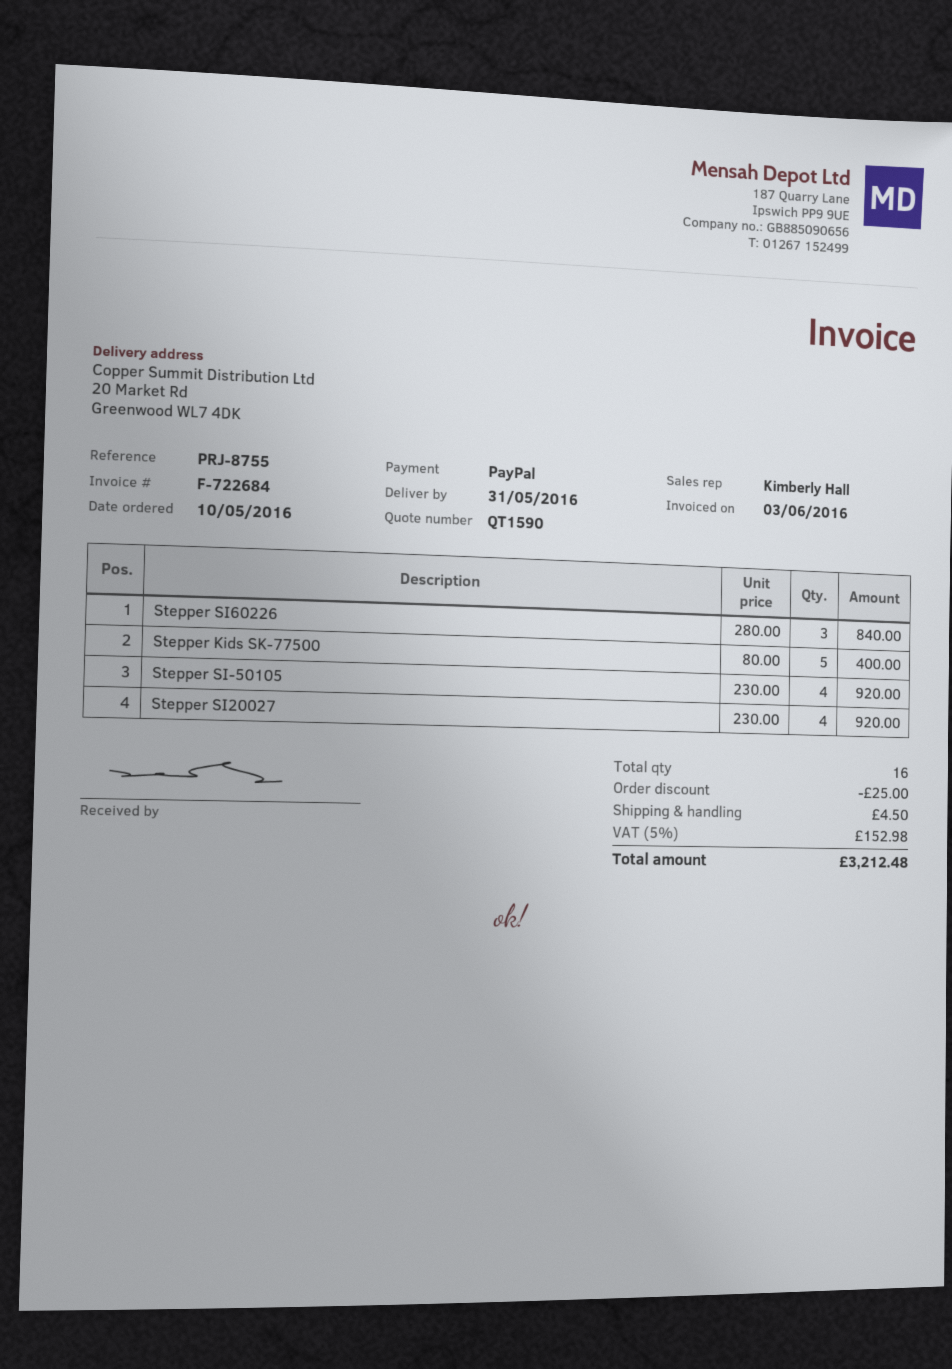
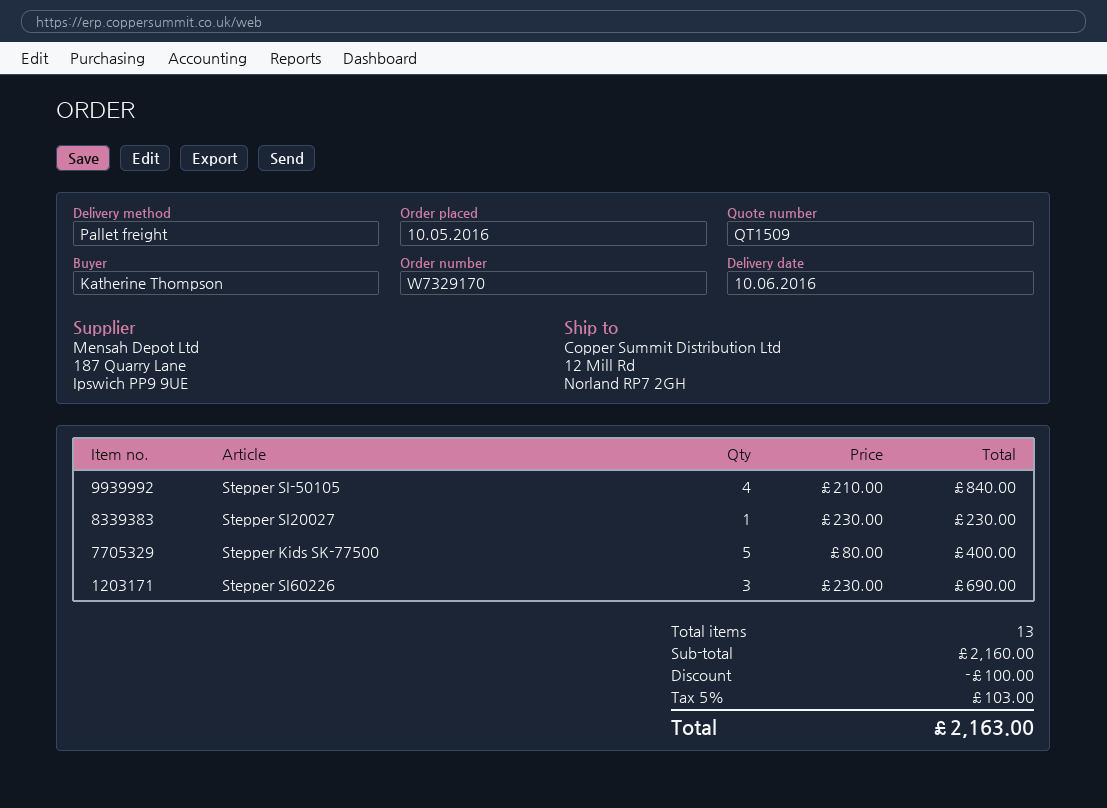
quote number: QT1590 -> QT1509
delivery date: 2016-05-31 -> 2016-06-10
ship to: 20 Market Rd, Greenwood WL7 4DK -> 12 Mill Rd, Norland RP7 2GH
Stepper SI60226: 3 x 280.00 = 840.00 -> 3 x 230.00 = 690.00
Stepper SI-50105: 4 x 230.00 = 920.00 -> 4 x 210.00 = 840.00
Stepper SI20027: 4 x 230.00 = 920.00 -> 1 x 230.00 = 230.00
total quantity: 16 -> 13
discount: 25.00 -> 100.00
shipping: 4.50 -> none
tax: 5% = 152.98 -> 5% = 103.00
total: 3212.48 -> 2163.00

